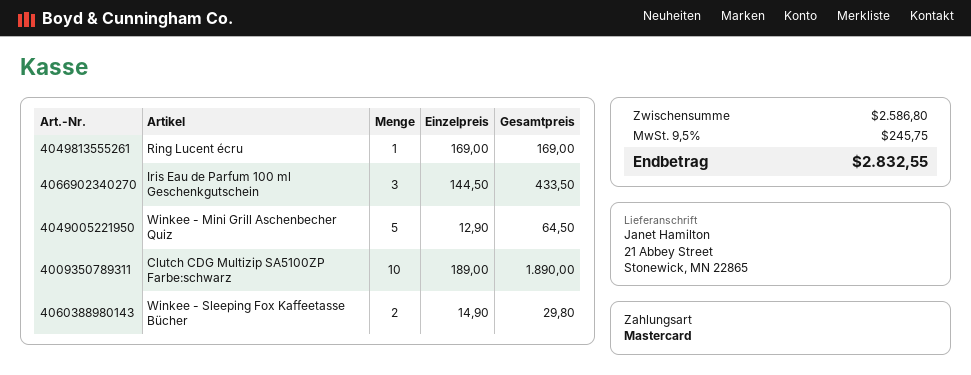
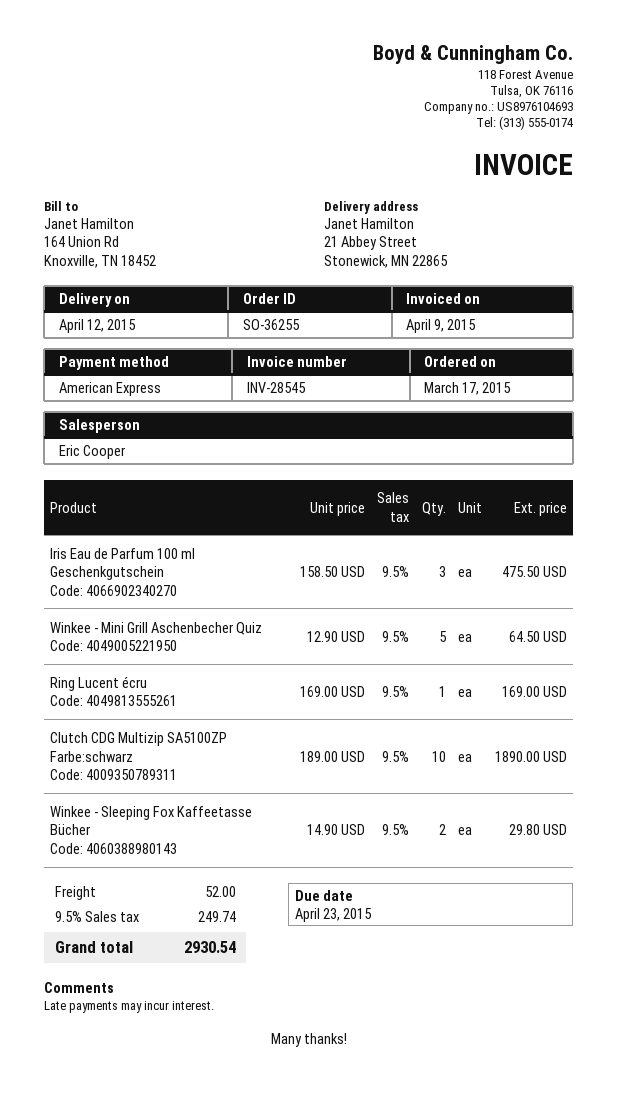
payment method: Mastercard -> American Express
Iris Eau de Parfum 100 ml Geschenkgutschein: 3 x 144.50 = 433.50 -> 3 x 158.50 = 475.50
shipping: none -> 52.00
tax: 9.5% = 245.75 -> 9.5% = 249.74
total: 2832.55 -> 2930.54

